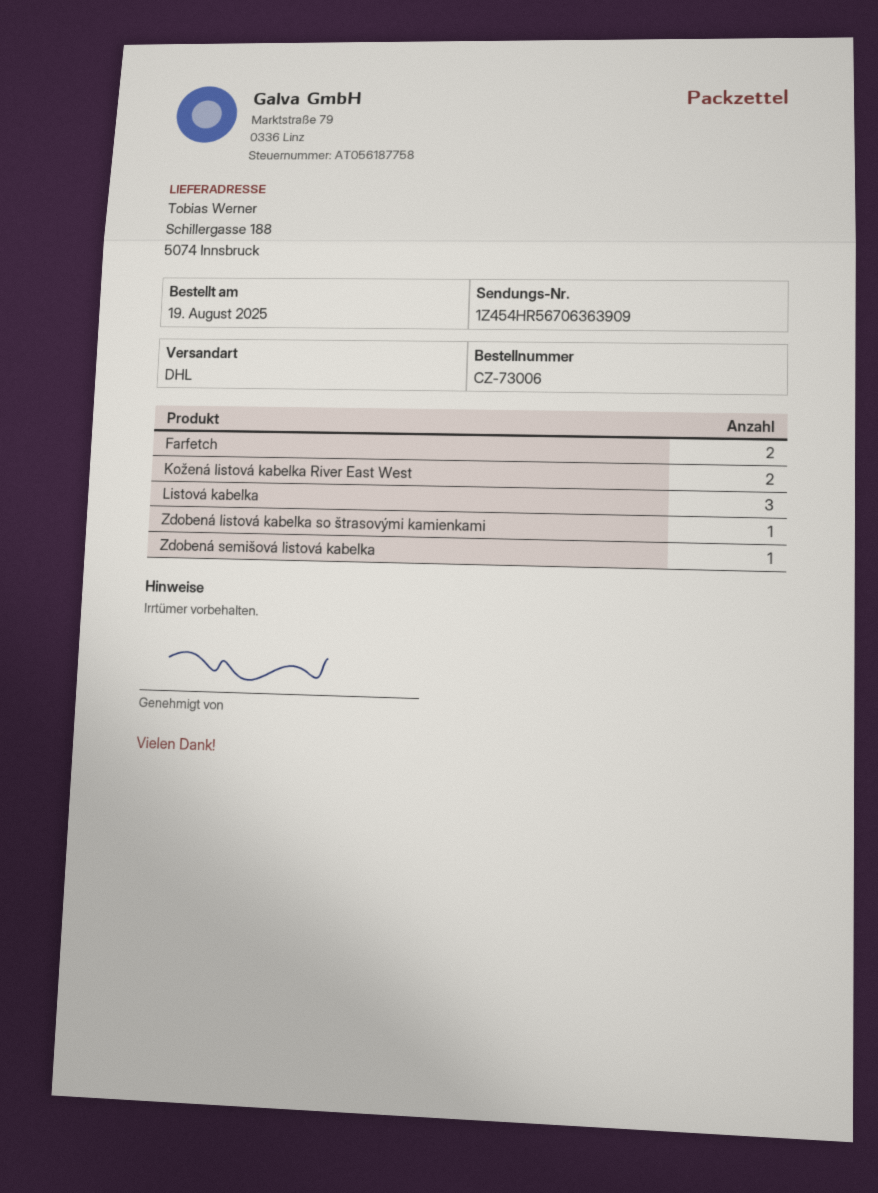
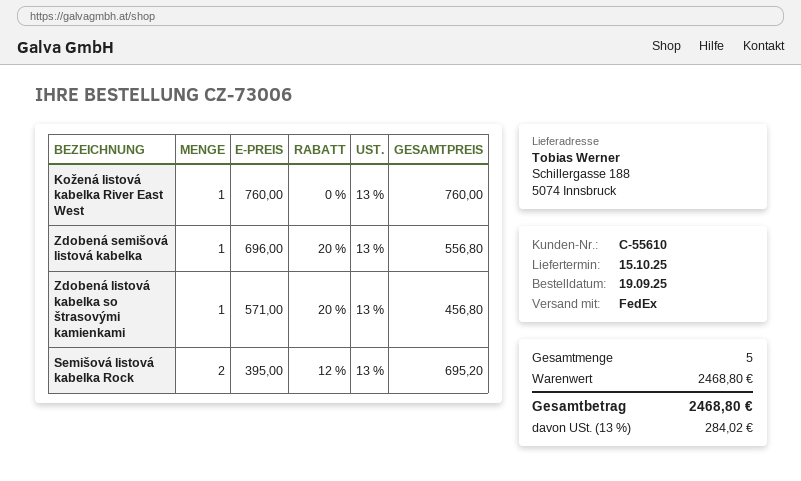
order date: 2025-08-19 -> 2025-09-19
shipping method: DHL -> FedEx
Farfetch: 2 -> none
Kožená listová kabelka River East West: 2 -> 1
Listová kabelka: 3 -> none
Semišová listová kabelka Rock: none -> 2

